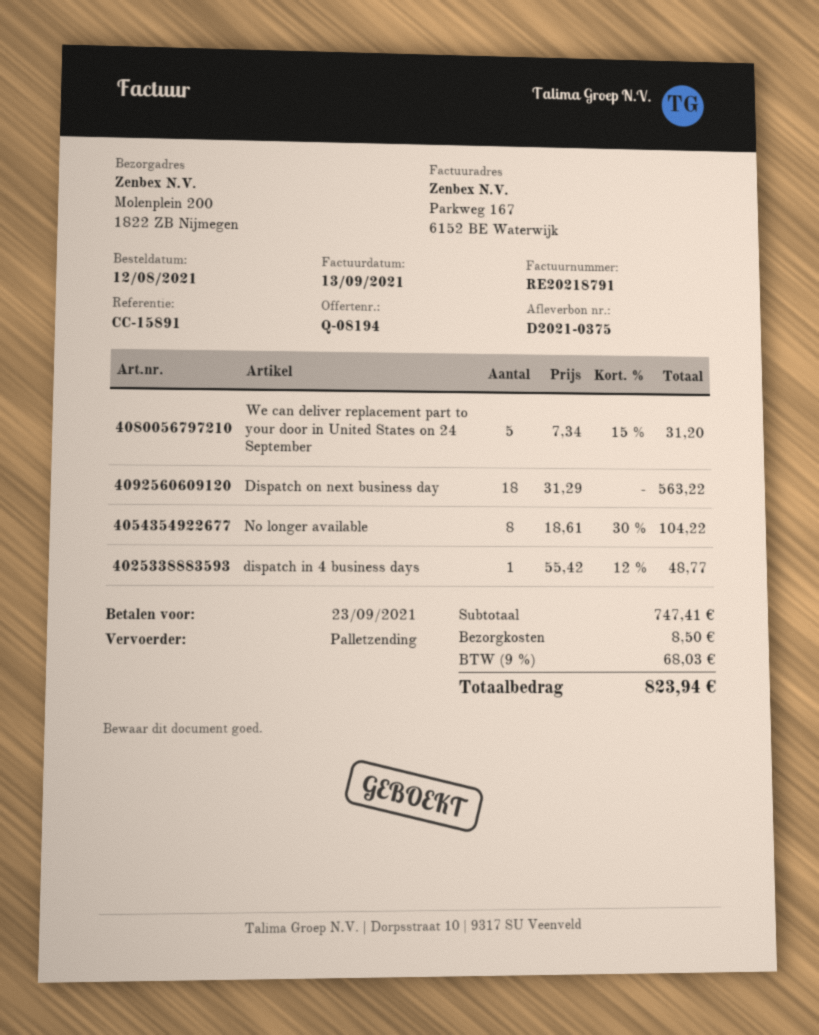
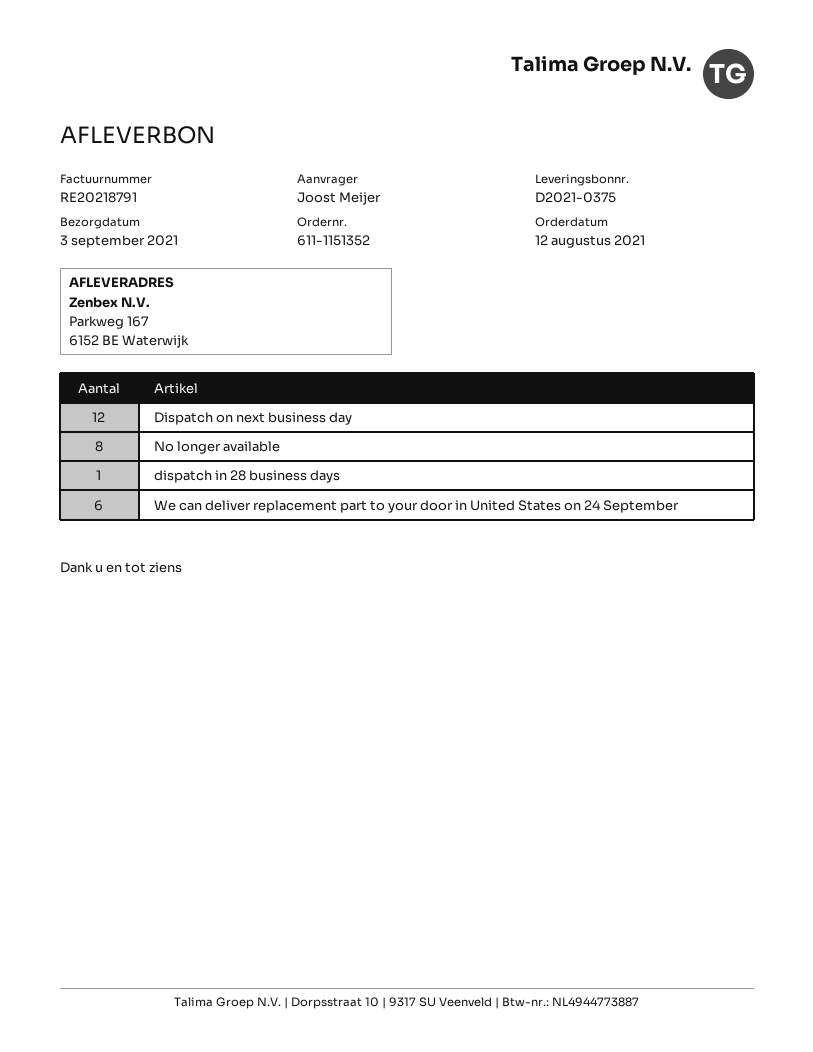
ship to: Molenplein 200, 1822 ZB Nijmegen -> Parkweg 167, 6152 BE Waterwijk
We can deliver replacement part to your door in United States on 24 September: 5 -> 6
Dispatch on next business day: 18 -> 12
dispatch in 4 business days: 1 -> none
dispatch in 28 business days: none -> 1

